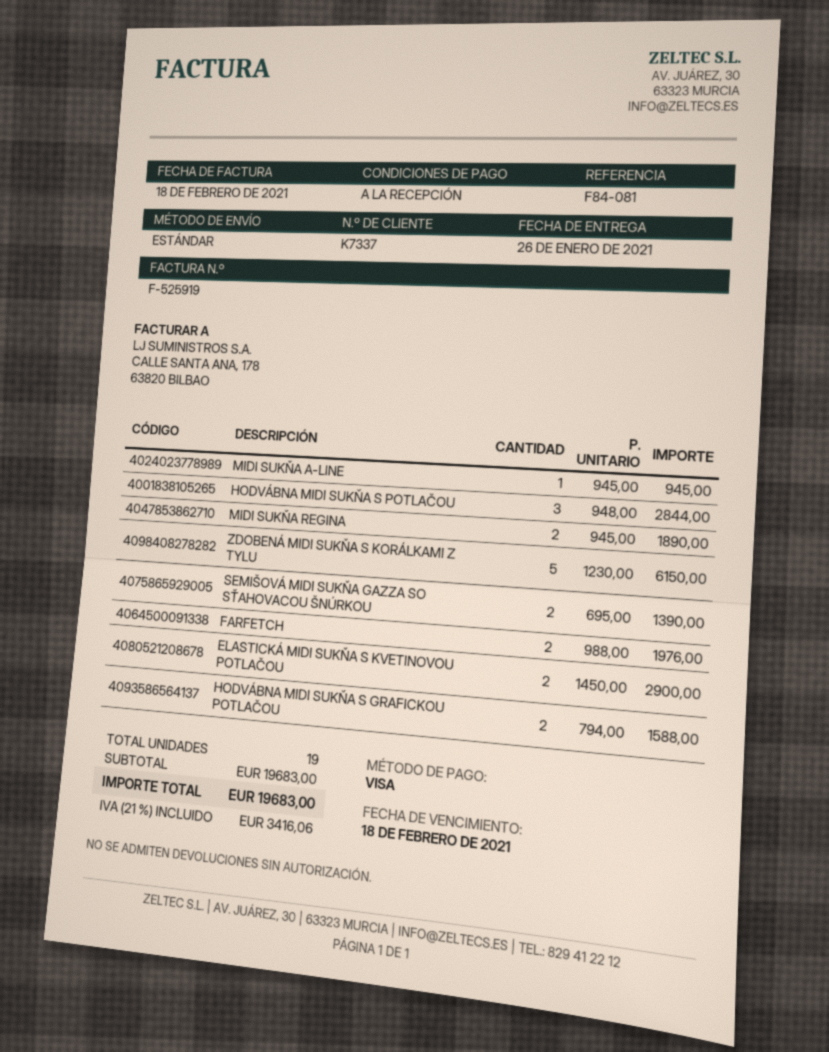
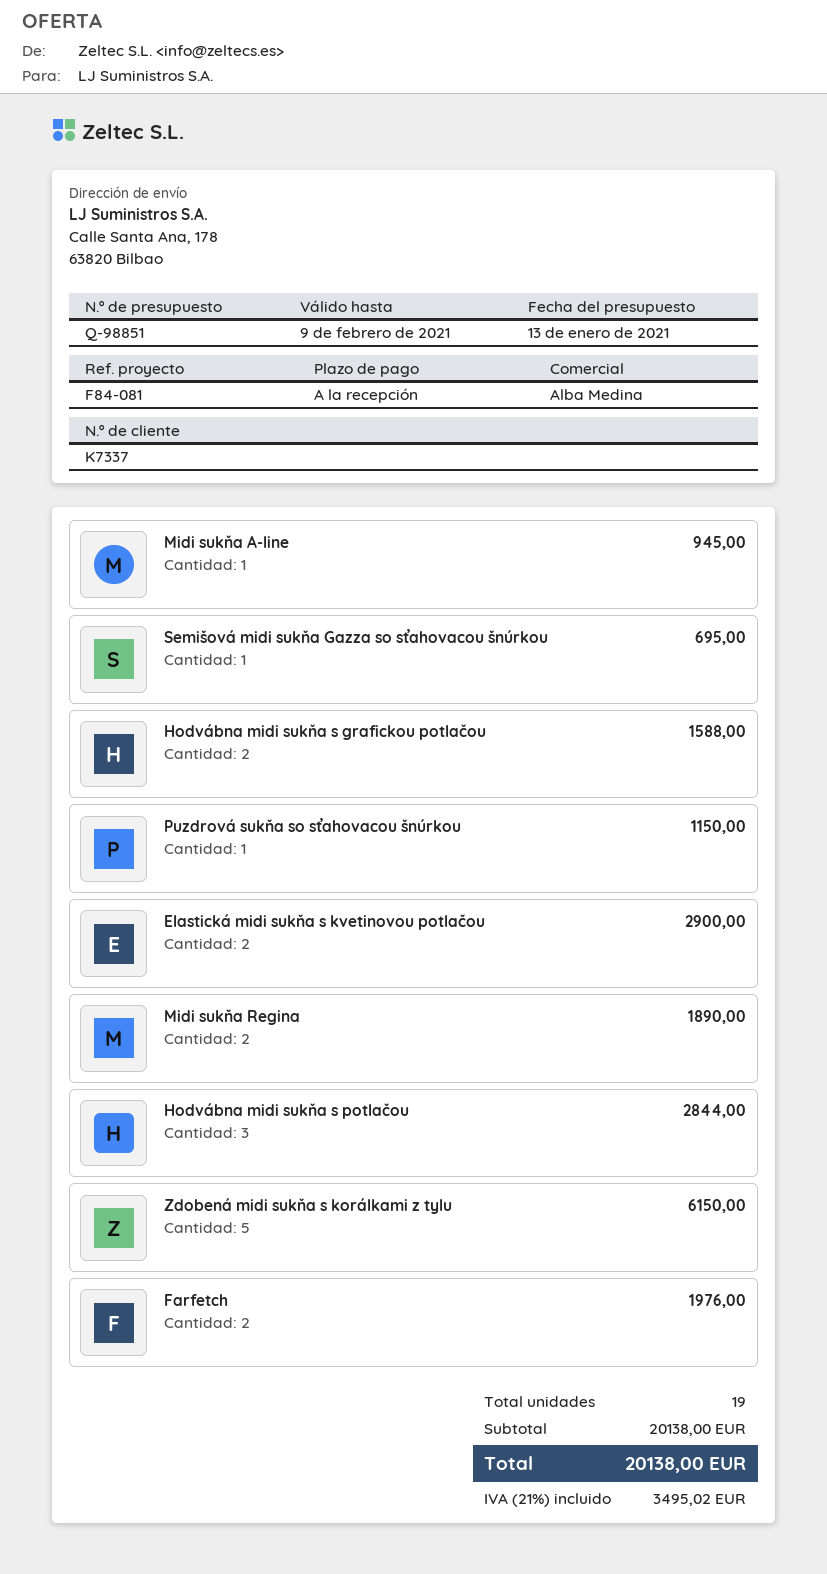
SEMIŠOVÁ MIDI SUKŇA GAZZA SO SŤAHOVACOU ŠNÚRKOU: 2 for 1390.00 -> 1 for 695.00
Puzdrová sukňa so sťahovacou šnúrkou: none -> 1 for 1150.00
subtotal: 19683.00 -> 20138.00
tax: 21% = 3416.06 -> 21% = 3495.02
total: 19683.00 -> 20138.00

